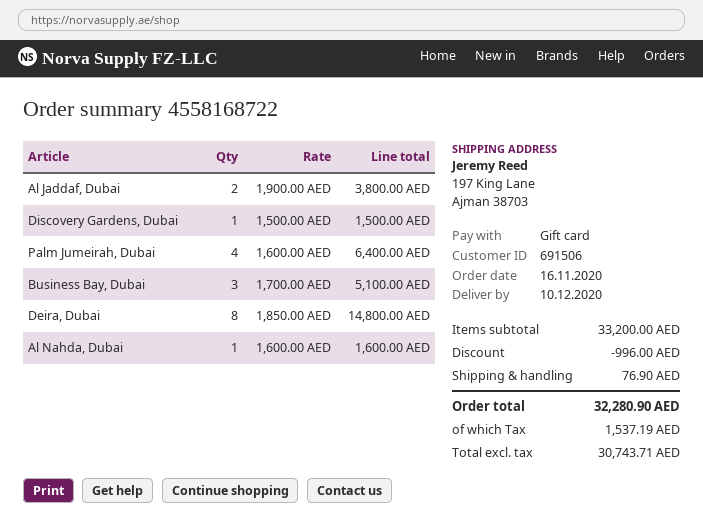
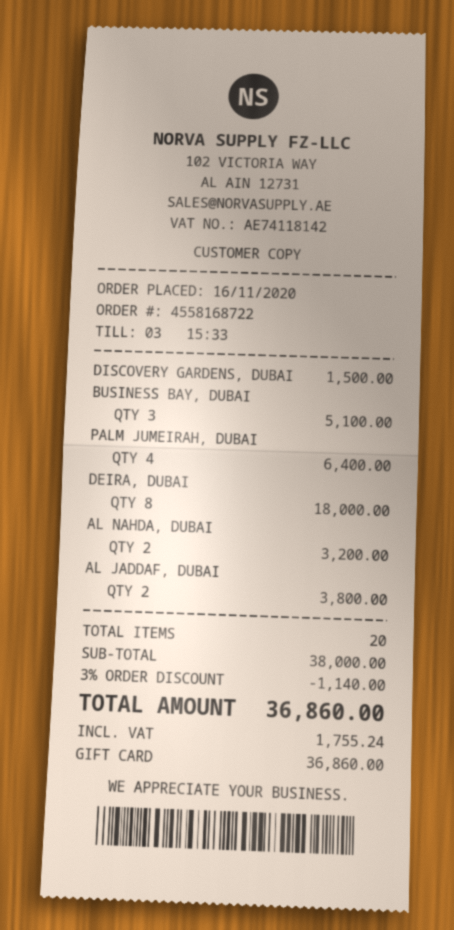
Deira, Dubai: 8 for 14800.00 -> 8 for 18000.00
Al Nahda, Dubai: 1 for 1600.00 -> 2 for 3200.00
subtotal: 33200.00 -> 38000.00
discount: 996.00 -> 1140.00
shipping: 76.90 -> none
tax: 1537.19 -> 1755.24
total: 32280.90 -> 36860.00

